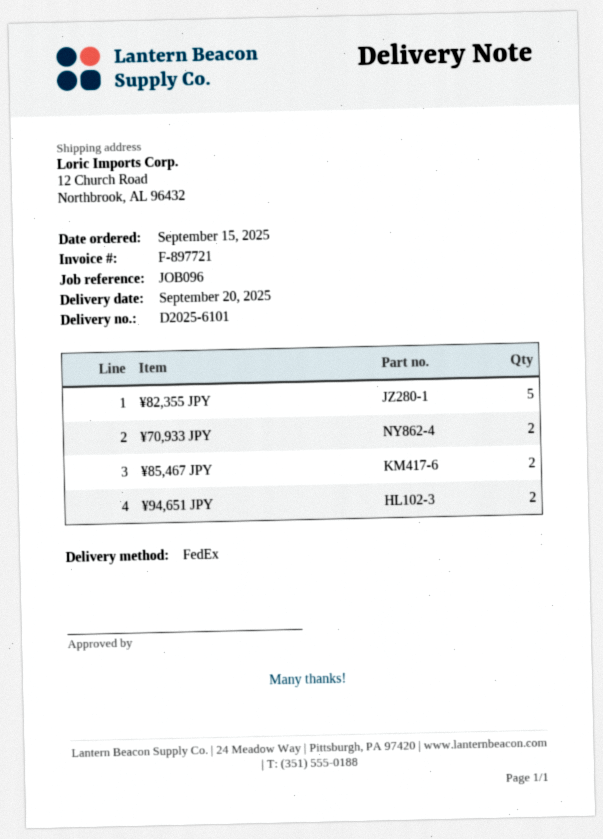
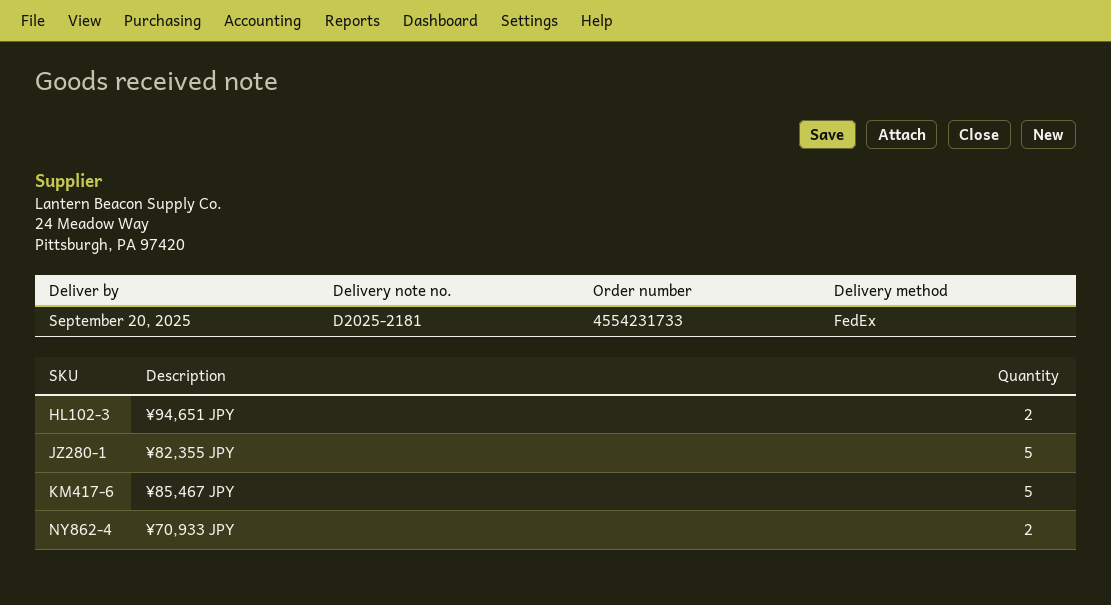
delivery note number: D2025-6101 -> D2025-2181
¥85,467 JPY: 2 -> 5

